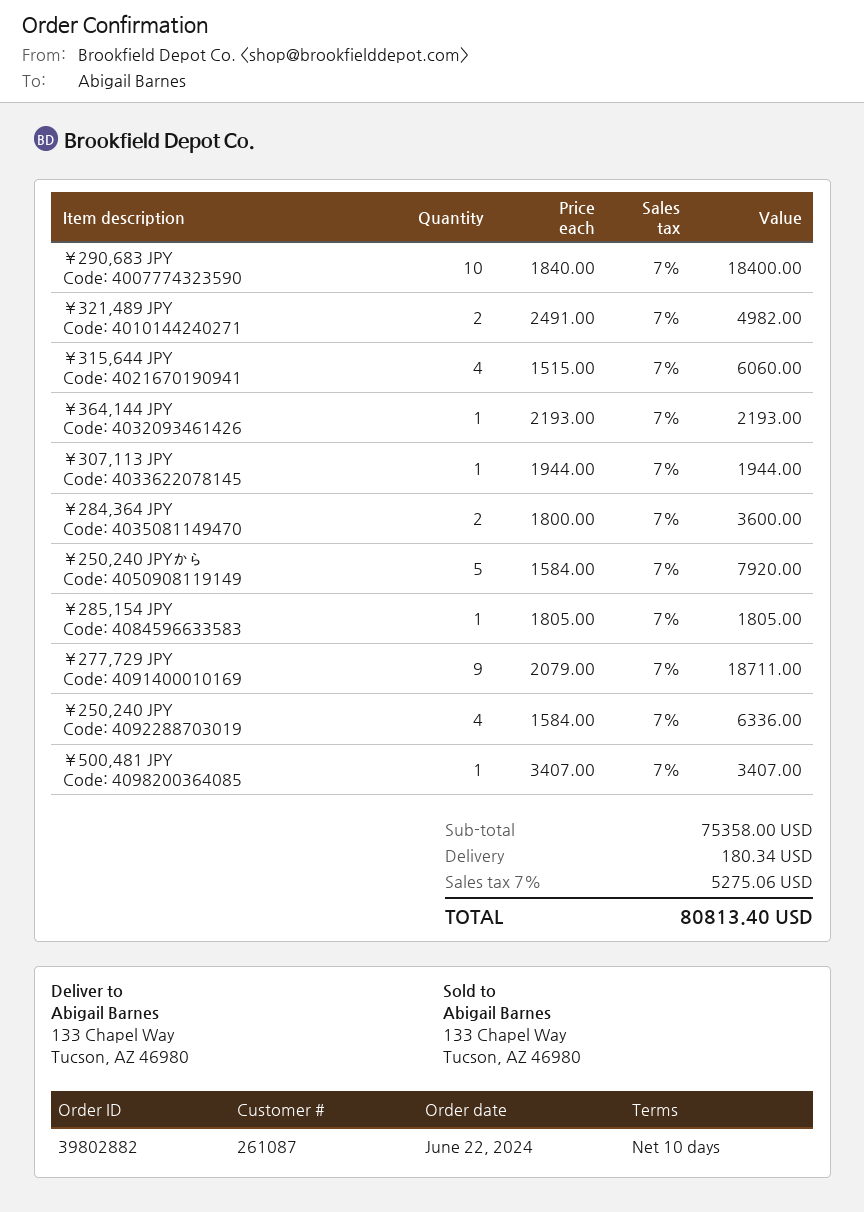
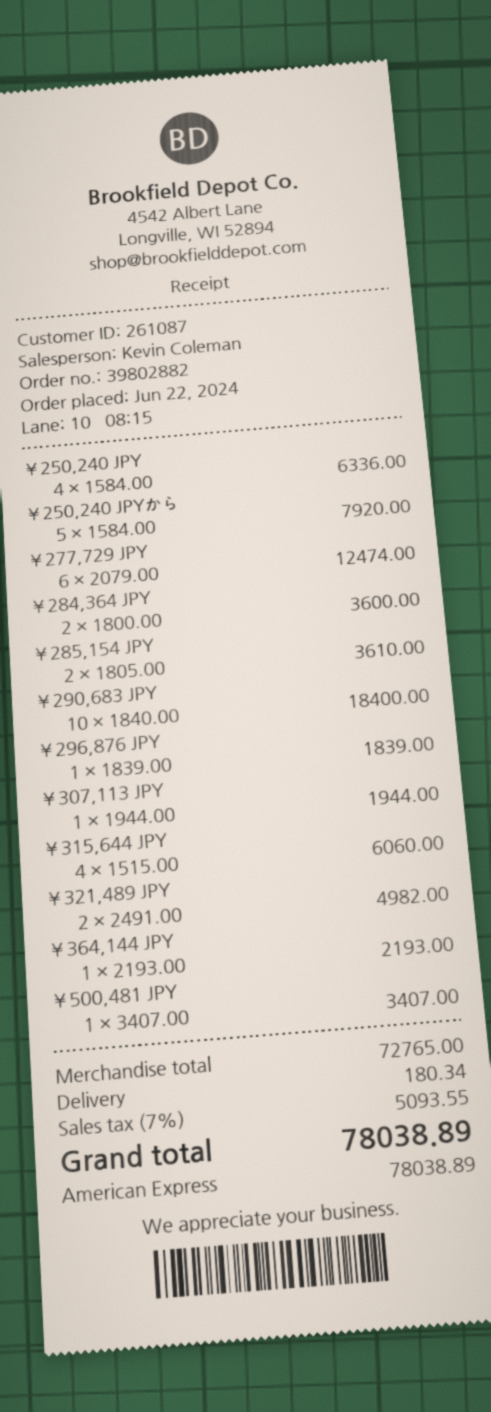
¥285,154 JPY: 1 x 1805.00 = 1805.00 -> 2 x 1805.00 = 3610.00
¥277,729 JPY: 9 x 2079.00 = 18711.00 -> 6 x 2079.00 = 12474.00
¥296,876 JPY: none -> 1 x 1839.00 = 1839.00
subtotal: 75358.00 -> 72765.00
tax: 7% = 5275.06 -> 7% = 5093.55
total: 80813.40 -> 78038.89

